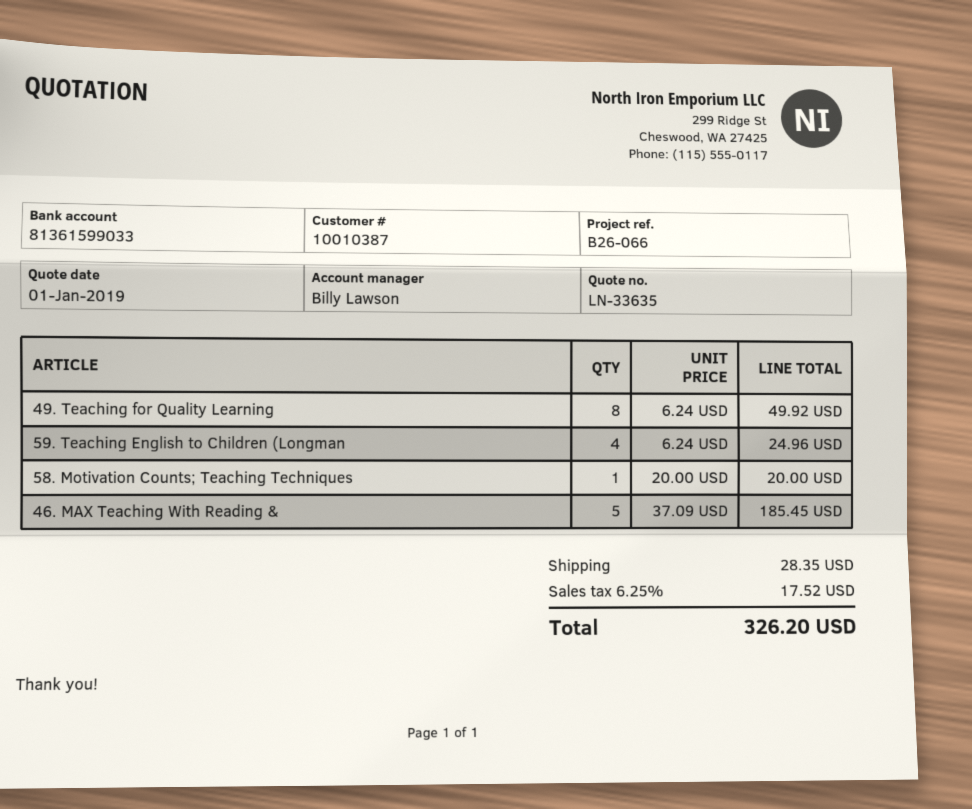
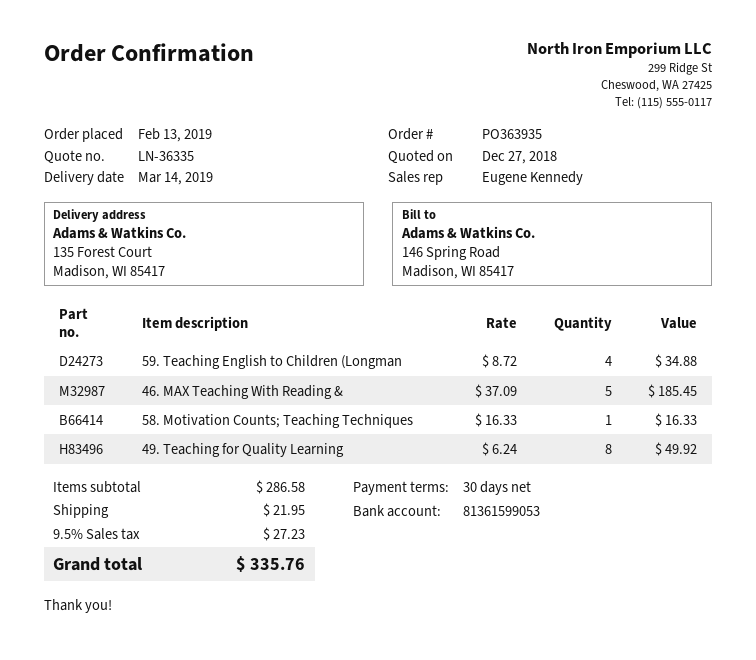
quote number: LN-33635 -> LN-36335
quote date: 2019-01-01 -> 2018-12-27
sales rep: Billy Lawson -> Eugene Kennedy
bank account: 81361599033 -> 81361599053
59. Teaching English to Children (Longman: 4 x 6.24 = 24.96 -> 4 x 8.72 = 34.88
58. Motivation Counts; Teaching Techniques: 1 x 20.00 = 20.00 -> 1 x 16.33 = 16.33
shipping: 28.35 -> 21.95
tax: 6.25% = 17.52 -> 9.5% = 27.23
total: 326.20 -> 335.76

